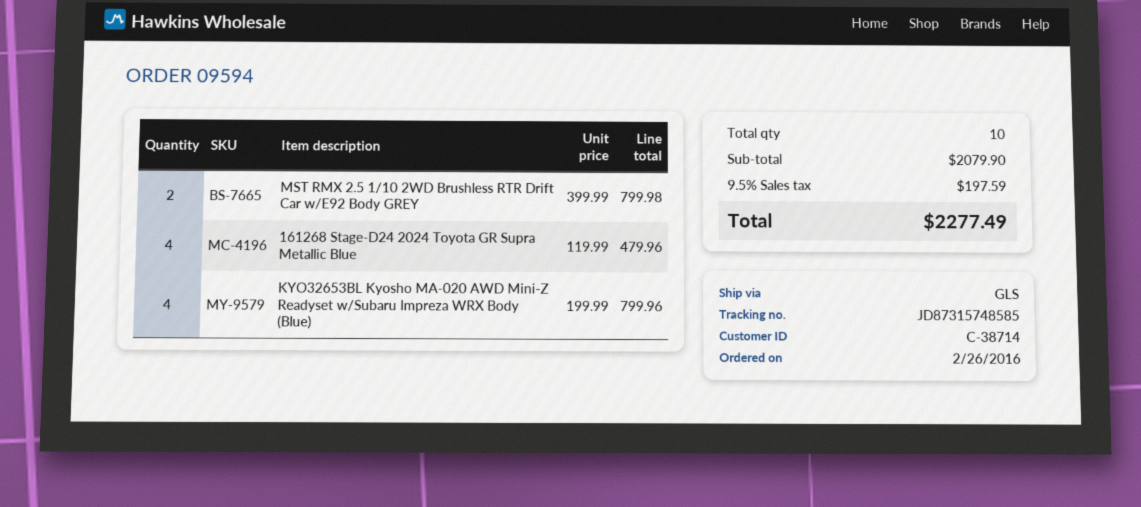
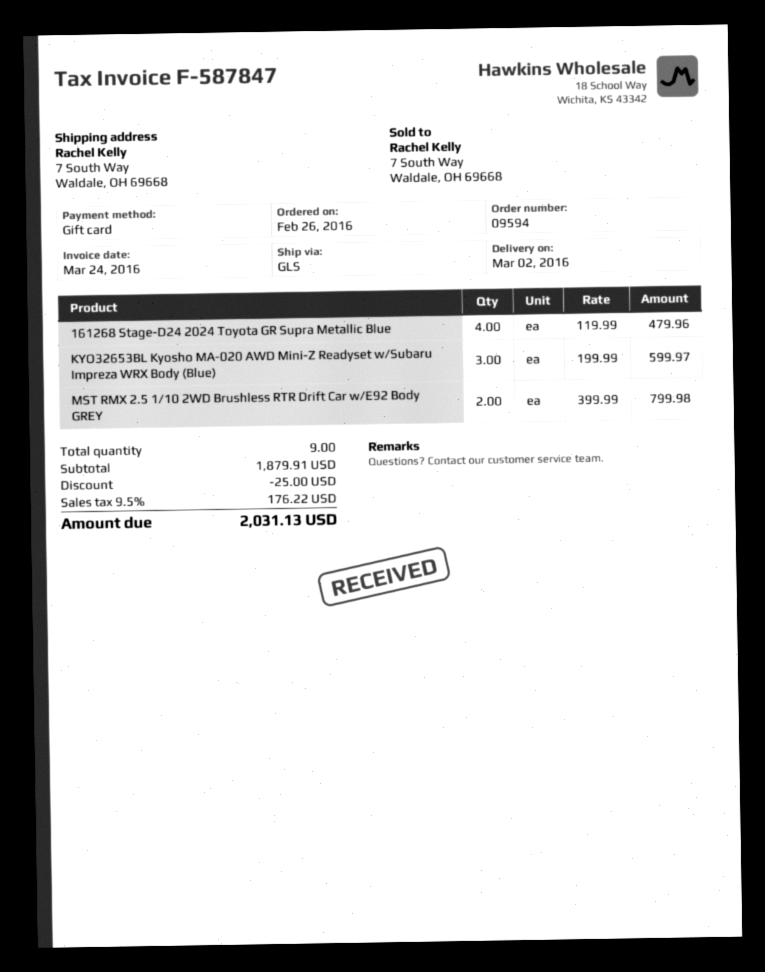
KYO32653BL Kyosho MA-020 AWD Mini-Z Readyset w/Subaru Impreza WRX Body (Blue): 4 x 199.99 = 799.96 -> 3 x 199.99 = 599.97
total quantity: 10 -> 9
subtotal: 2079.90 -> 1879.91
discount: none -> 25.00
tax: 9.5% = 197.59 -> 9.5% = 176.22
total: 2277.49 -> 2031.13

